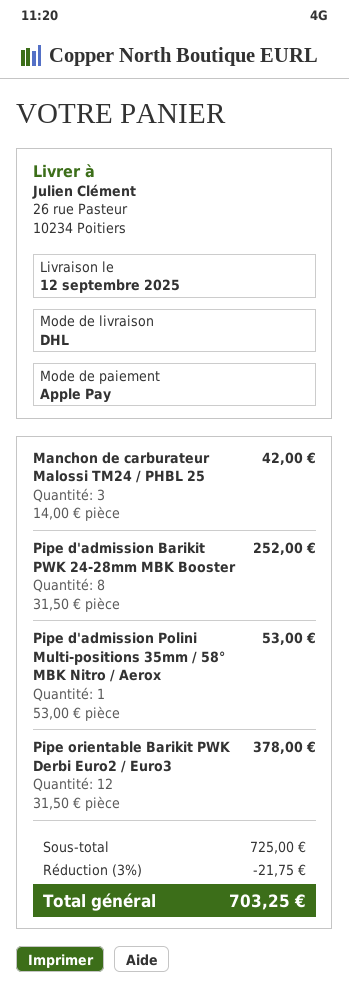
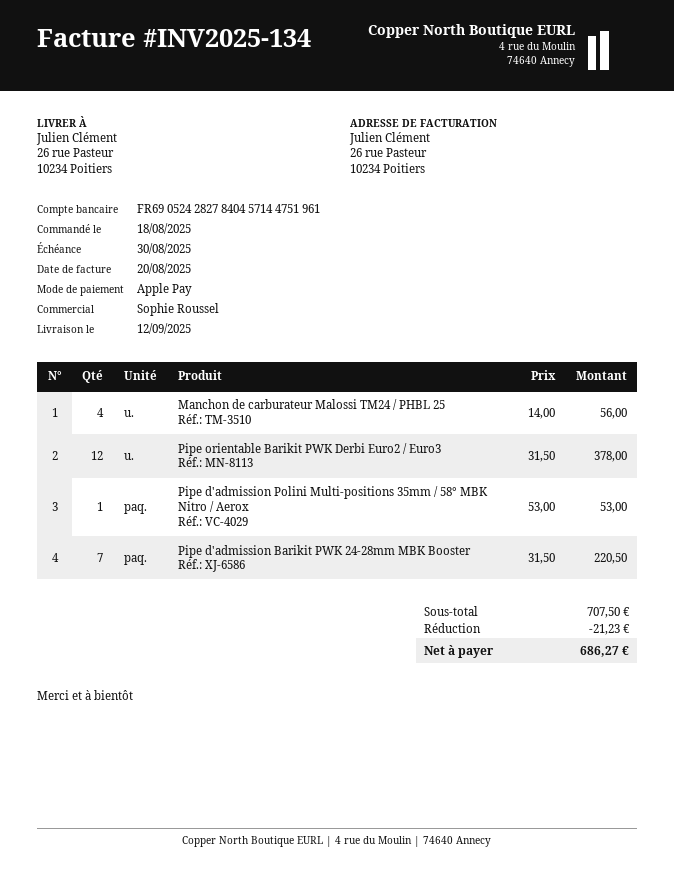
Manchon de carburateur Malossi TM24 / PHBL 25: 3 x 14.00 = 42.00 -> 4 x 14.00 = 56.00
Pipe d'admission Barikit PWK 24-28mm MBK Booster: 8 x 31.50 = 252.00 -> 7 x 31.50 = 220.50
subtotal: 725.00 -> 707.50
discount: 21.75 -> 21.23
total: 703.25 -> 686.27

